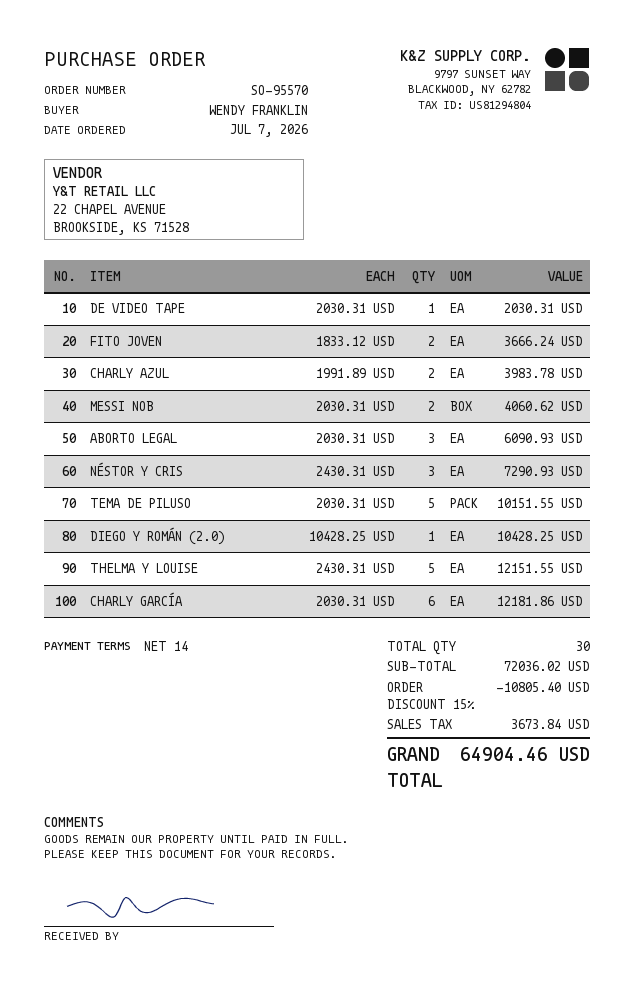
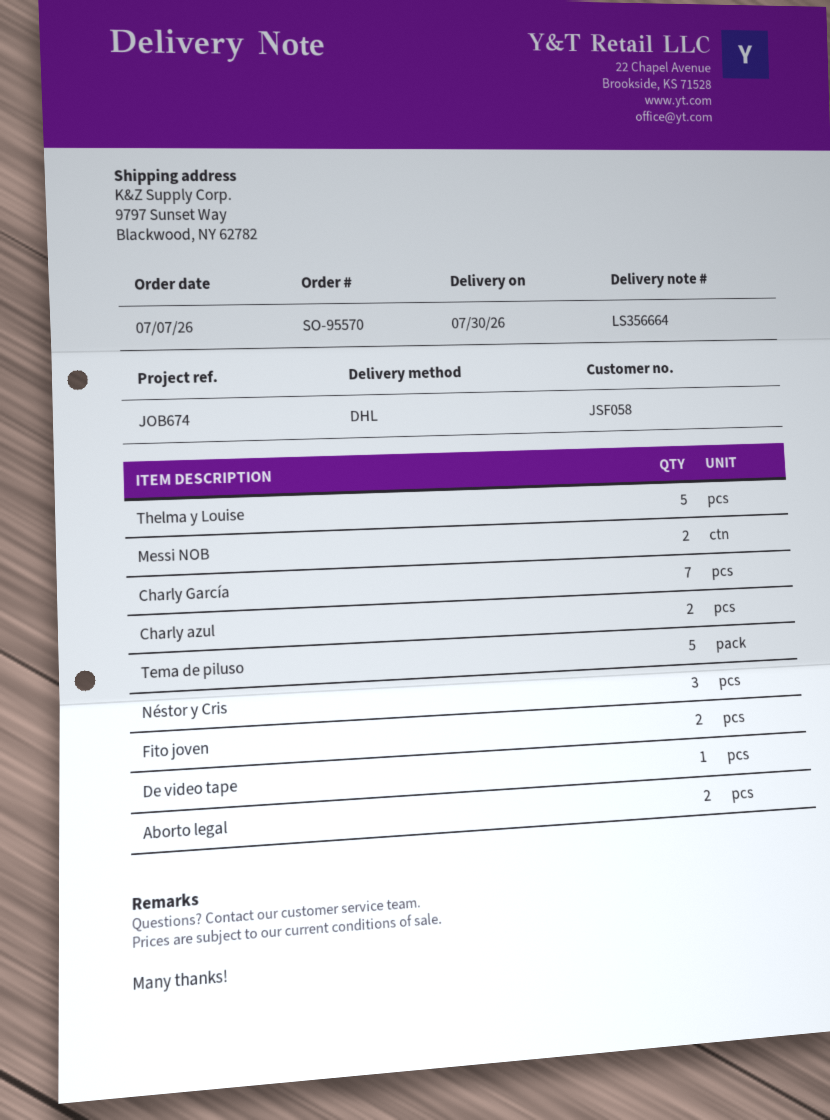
ABORTO LEGAL: 3 -> 2
DIEGO Y ROMÁN (2.0): 1 -> none
CHARLY GARCÍA: 6 -> 7

